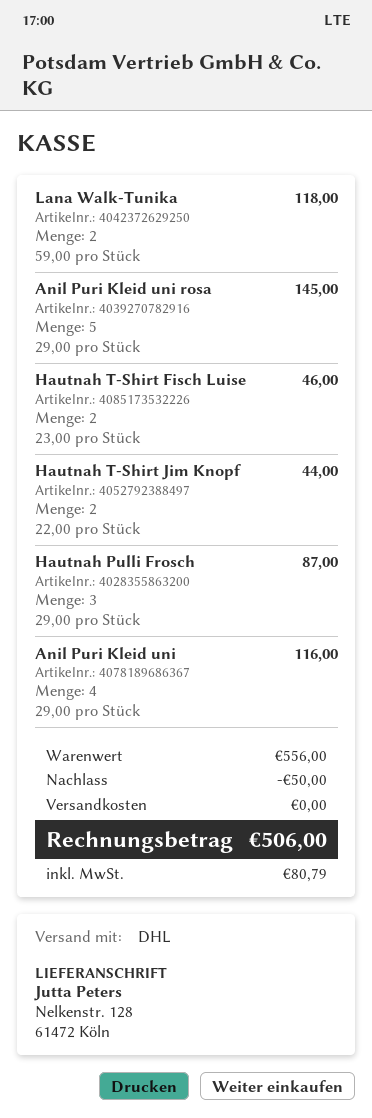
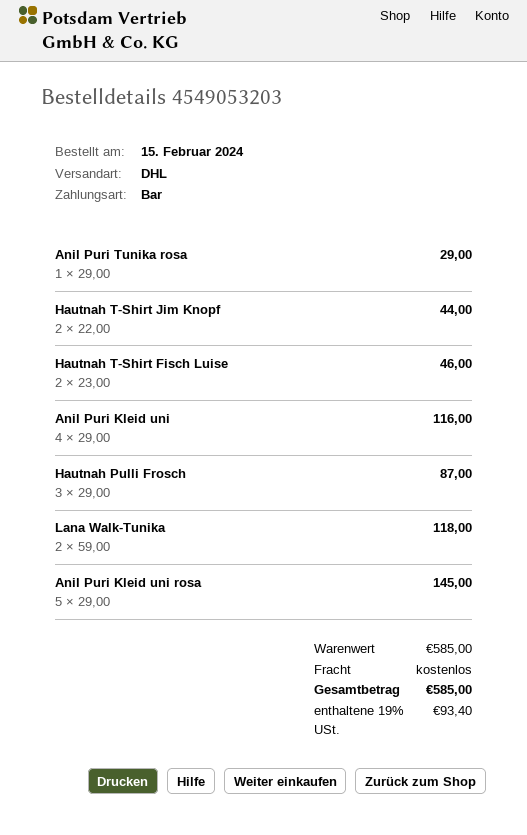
Anil Puri Tunika rosa: none -> 1 x 29.00 = 29.00
subtotal: 556.00 -> 585.00
discount: 50.00 -> none
tax: 80.79 -> 93.40
total: 506.00 -> 585.00

